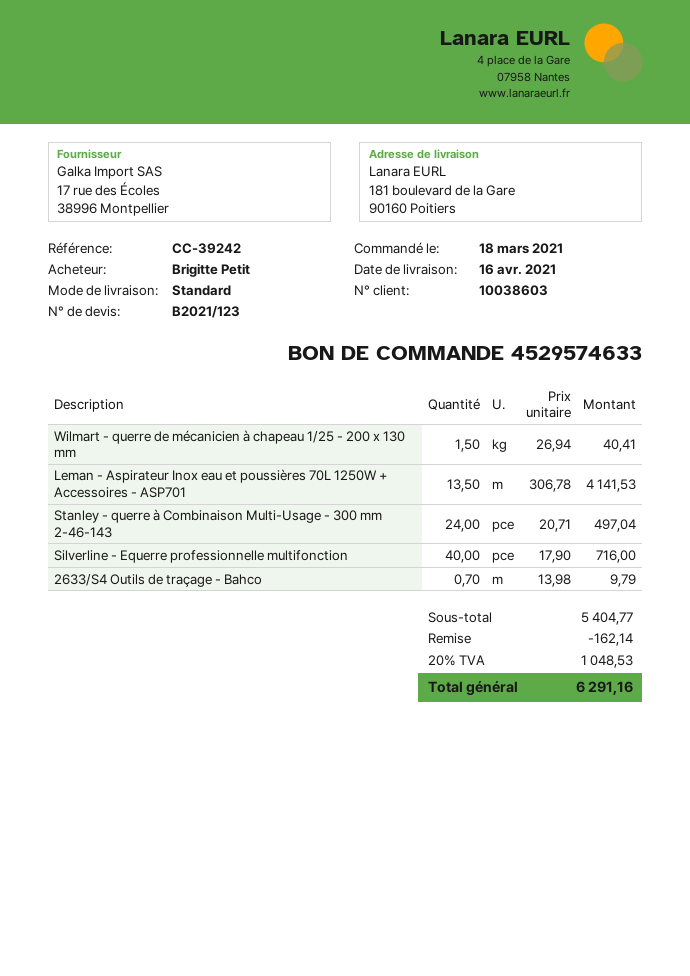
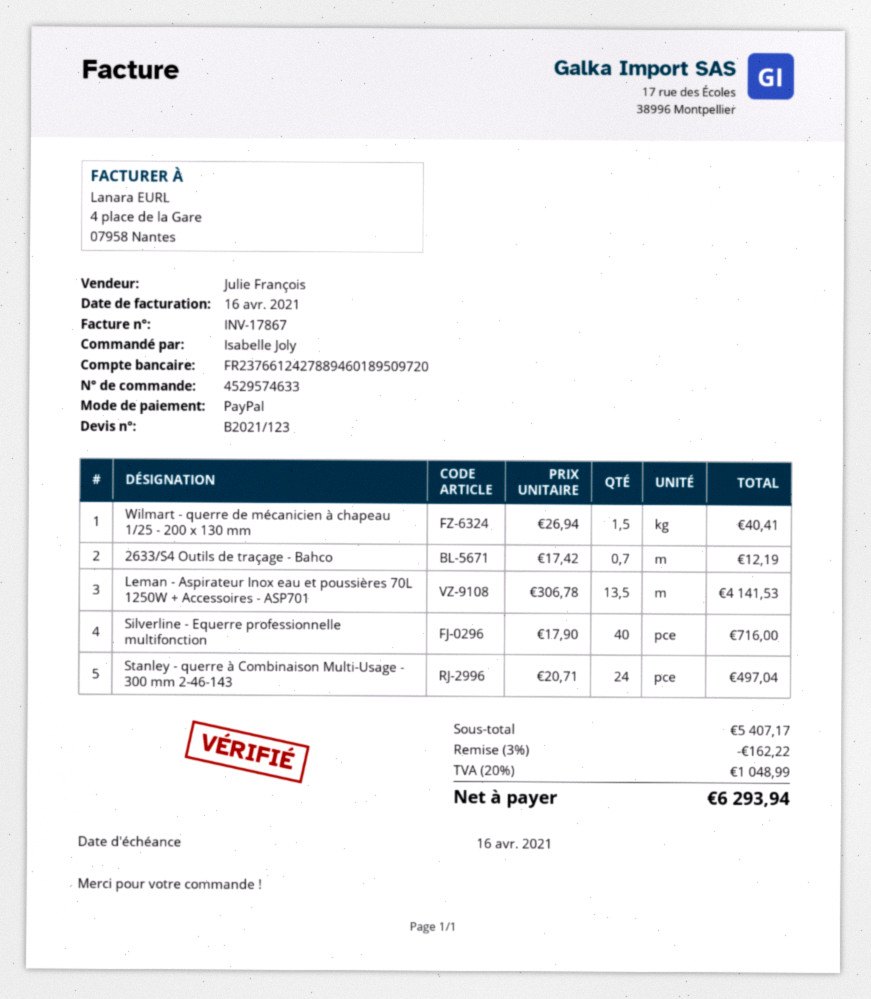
ordered by: Brigitte Petit -> Isabelle Joly
2633/S4 Outils de traçage - Bahco: 0.7 x 13.98 = 9.79 -> 0.7 x 17.42 = 12.19
subtotal: 5404.77 -> 5407.17
discount: 162.14 -> 162.22
tax: 20% = 1048.53 -> 20% = 1048.99
total: 6291.16 -> 6293.94

